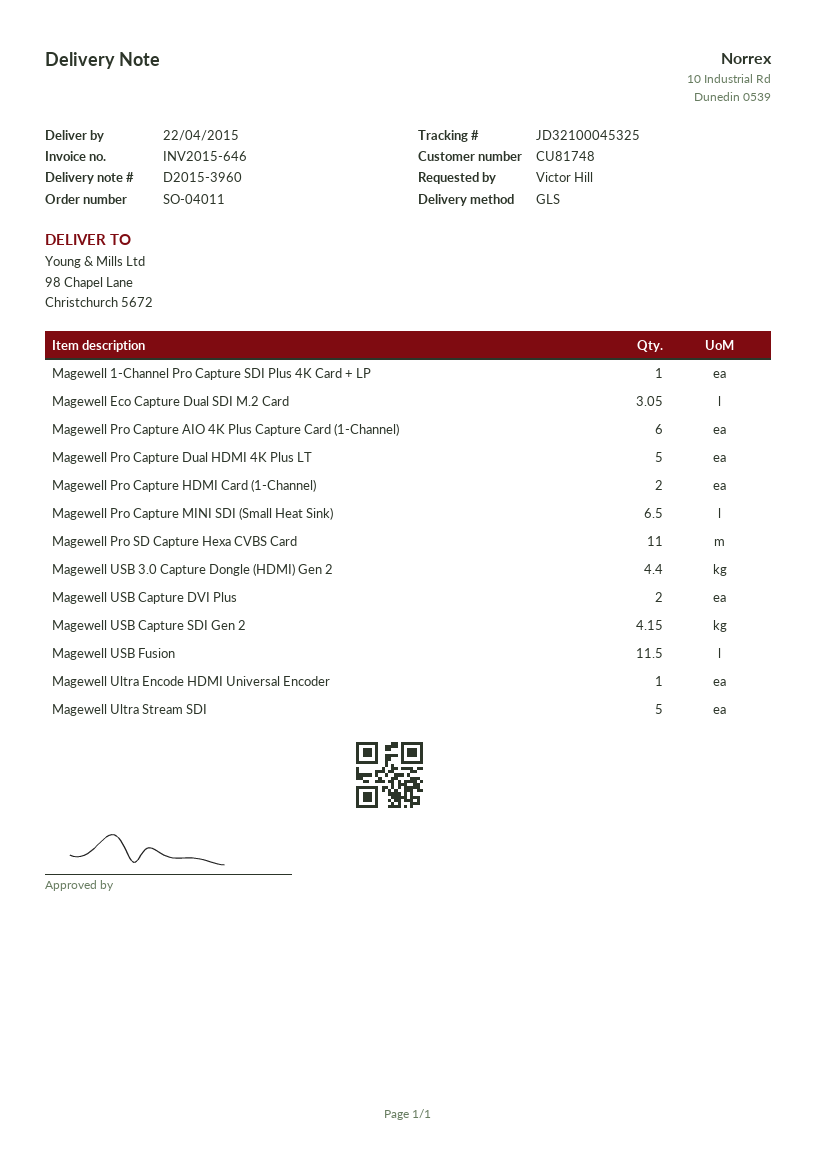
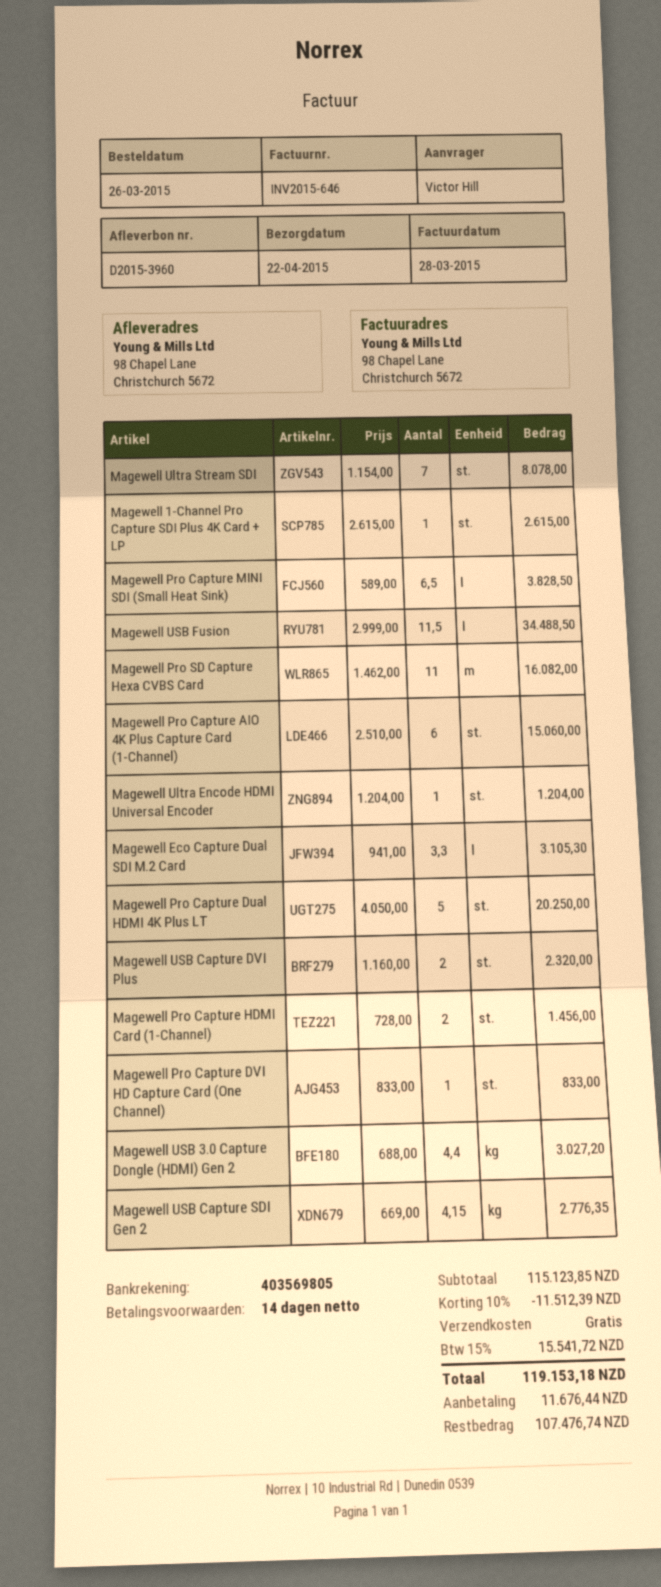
Magewell Eco Capture Dual SDI M.2 Card: 3.05 -> 3.3
Magewell Ultra Stream SDI: 5 -> 7
Magewell Pro Capture DVI HD Capture Card (One Channel): none -> 1

